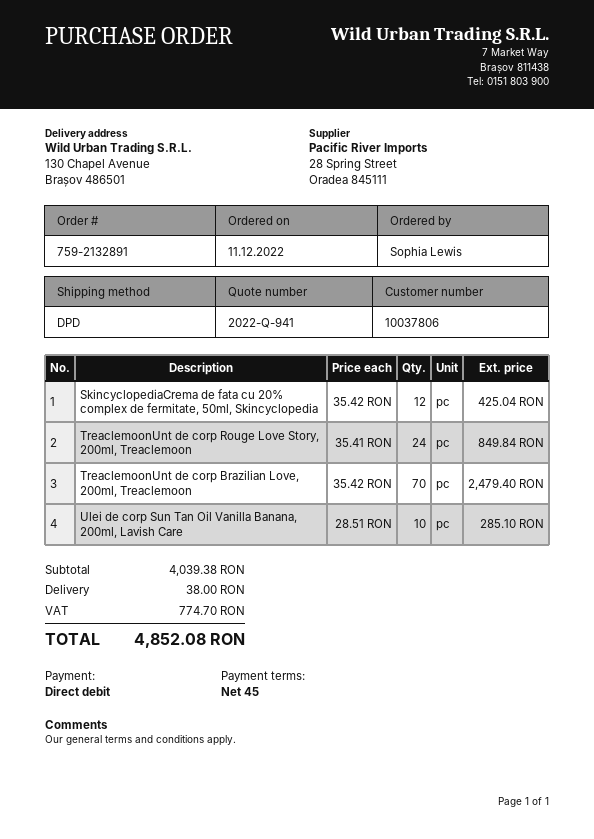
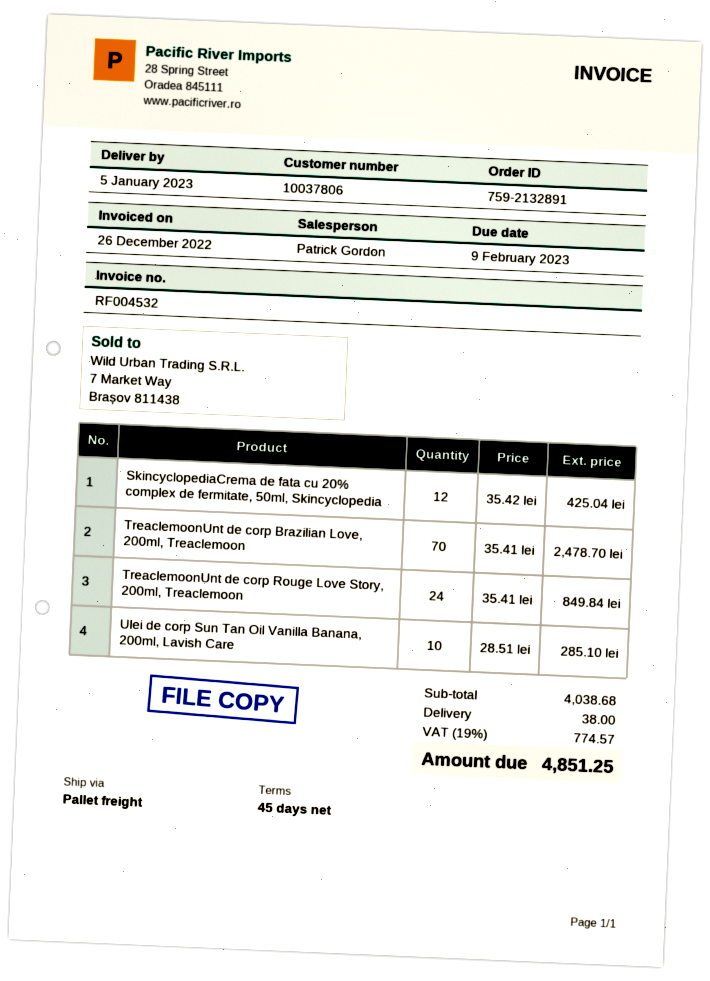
shipping method: DPD -> pallet freight
TreaclemoonUnt de corp Brazilian Love, 200ml, Treaclemoon: 70 x 35.42 = 2479.40 -> 70 x 35.41 = 2478.70
subtotal: 4039.38 -> 4038.68
tax: 774.70 -> 774.57
total: 4852.08 -> 4851.25

